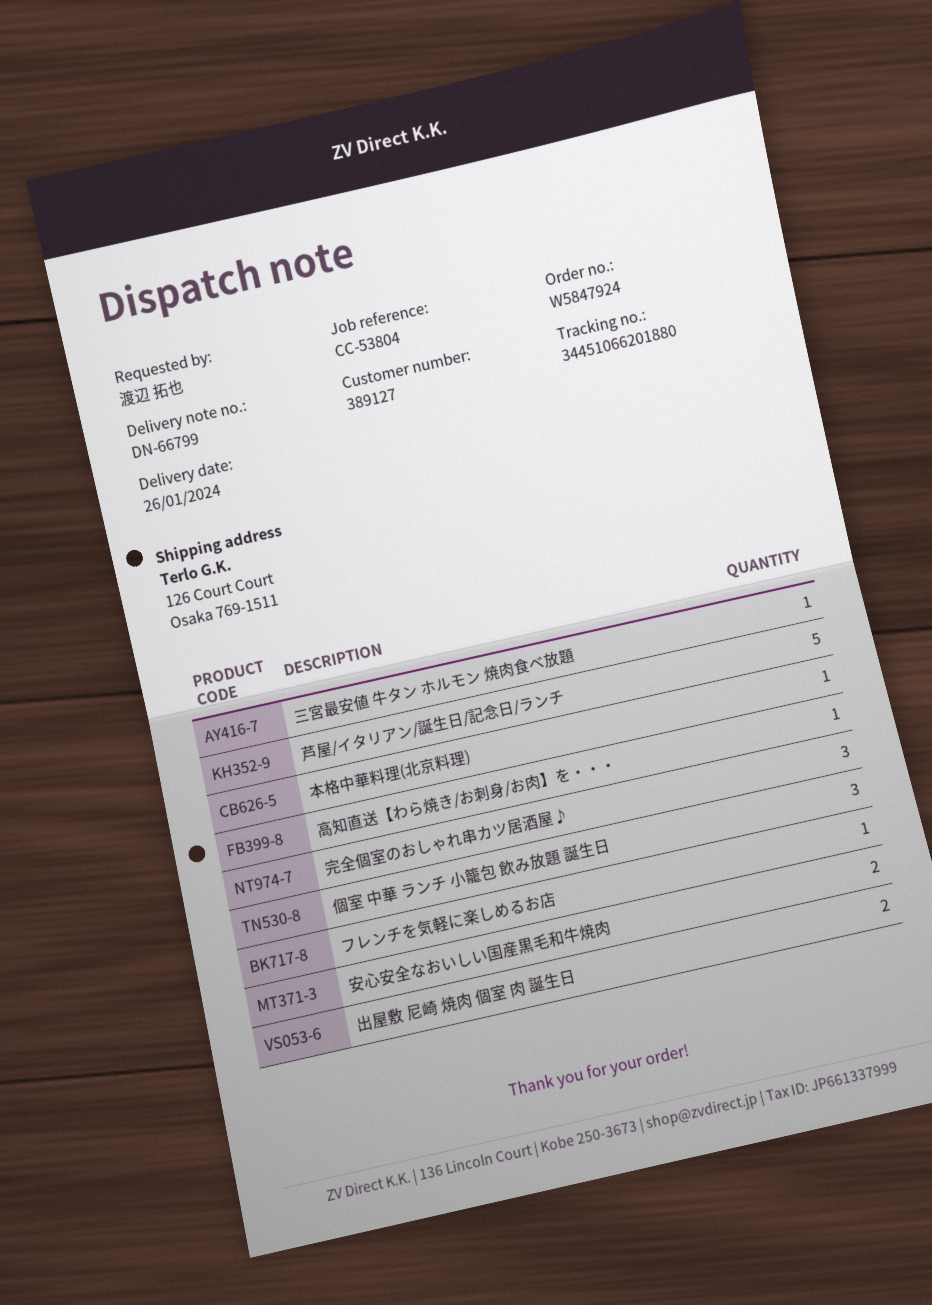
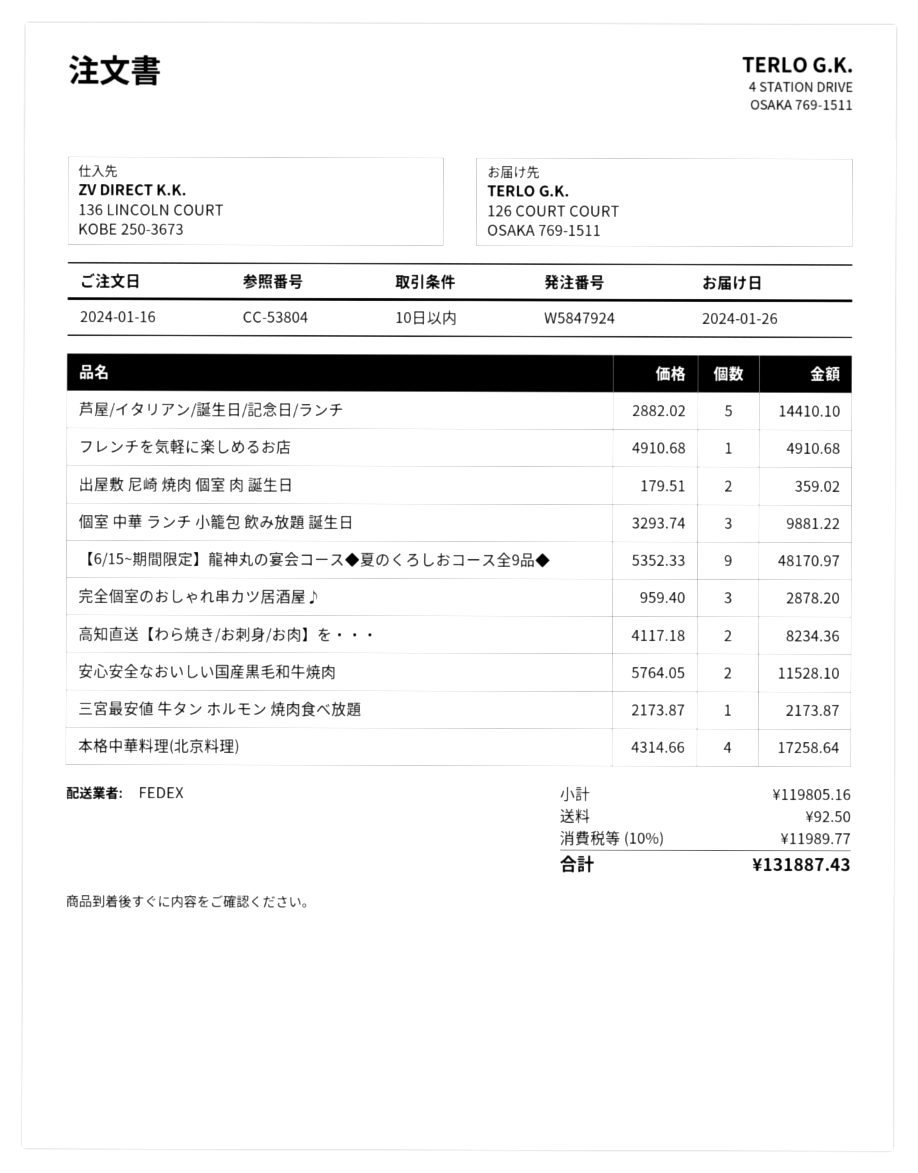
本格中華料理(北京料理): 1 -> 4
高知直送【わら焼き/お刺身/お肉】を・・・: 1 -> 2
【6/15~期間限定】龍神丸の宴会コース◆夏のくろしおコース全9品◆: none -> 9

